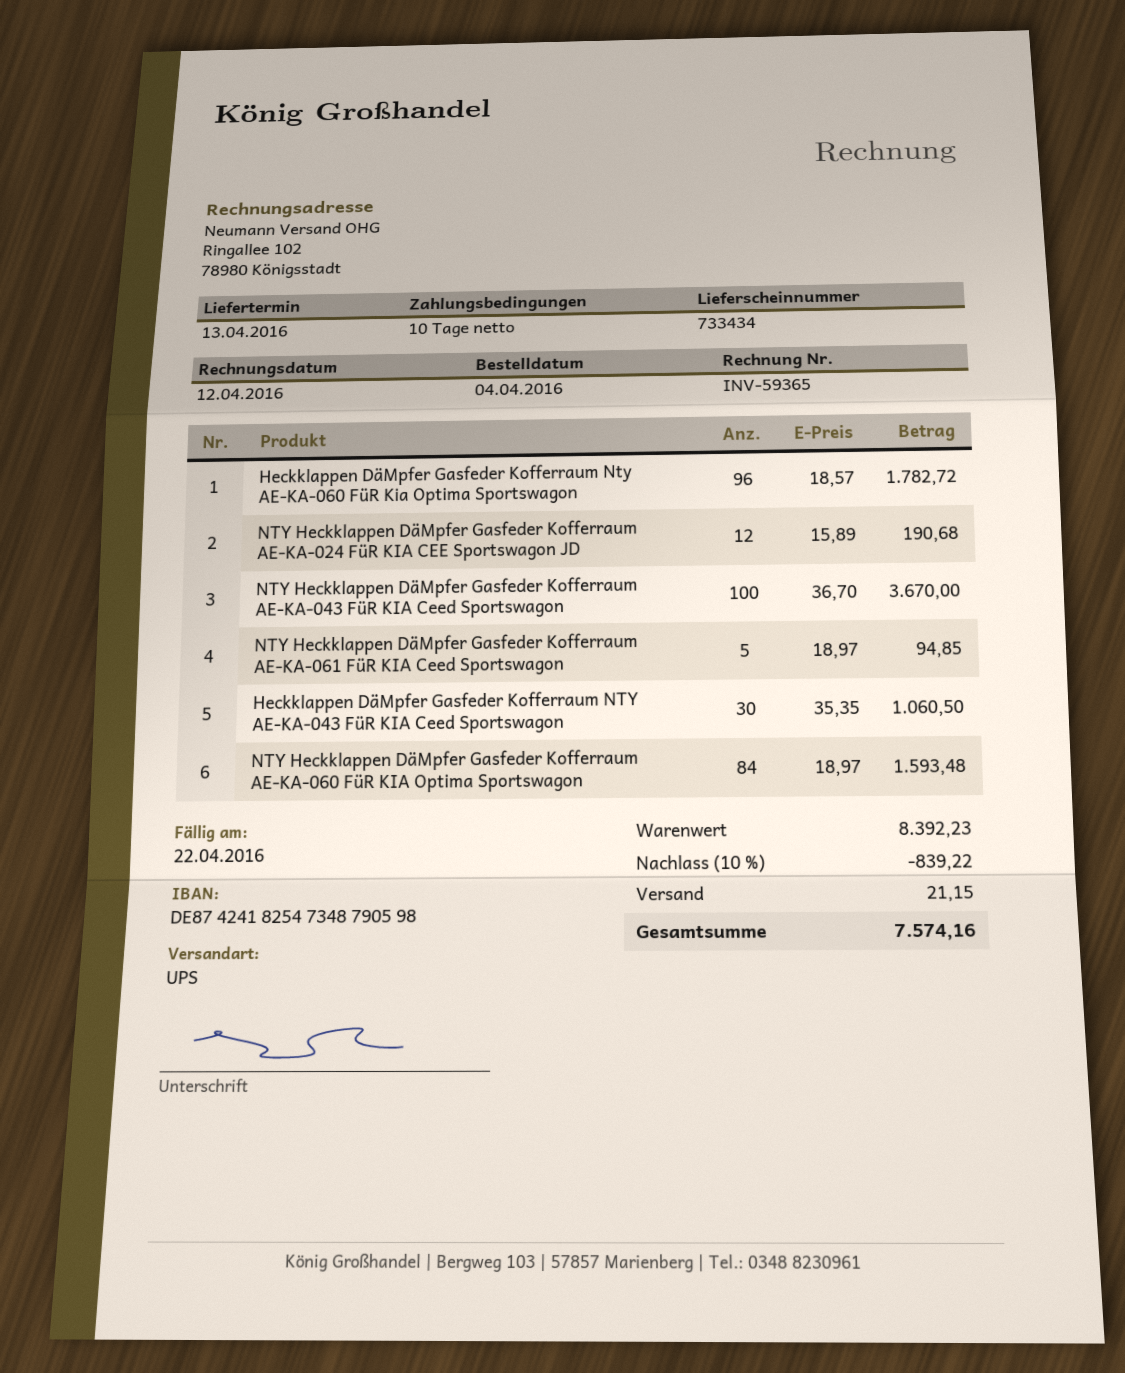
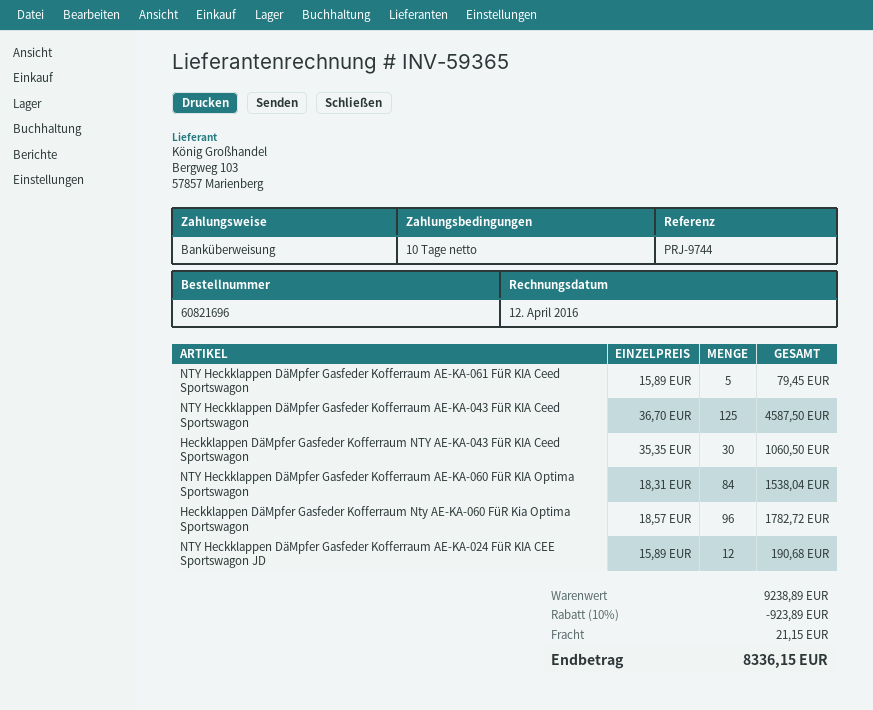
NTY Heckklappen DäMpfer Gasfeder Kofferraum AE-KA-043 FüR KIA Ceed Sportswagon: 100 x 36.70 = 3670.00 -> 125 x 36.70 = 4587.50
NTY Heckklappen DäMpfer Gasfeder Kofferraum AE-KA-061 FüR KIA Ceed Sportswagon: 5 x 18.97 = 94.85 -> 5 x 15.89 = 79.45
NTY Heckklappen DäMpfer Gasfeder Kofferraum AE-KA-060 FüR KIA Optima Sportswagon: 84 x 18.97 = 1593.48 -> 84 x 18.31 = 1538.04
subtotal: 8392.23 -> 9238.89
discount: 10% = 839.22 -> 10% = 923.89
total: 7574.16 -> 8336.15

